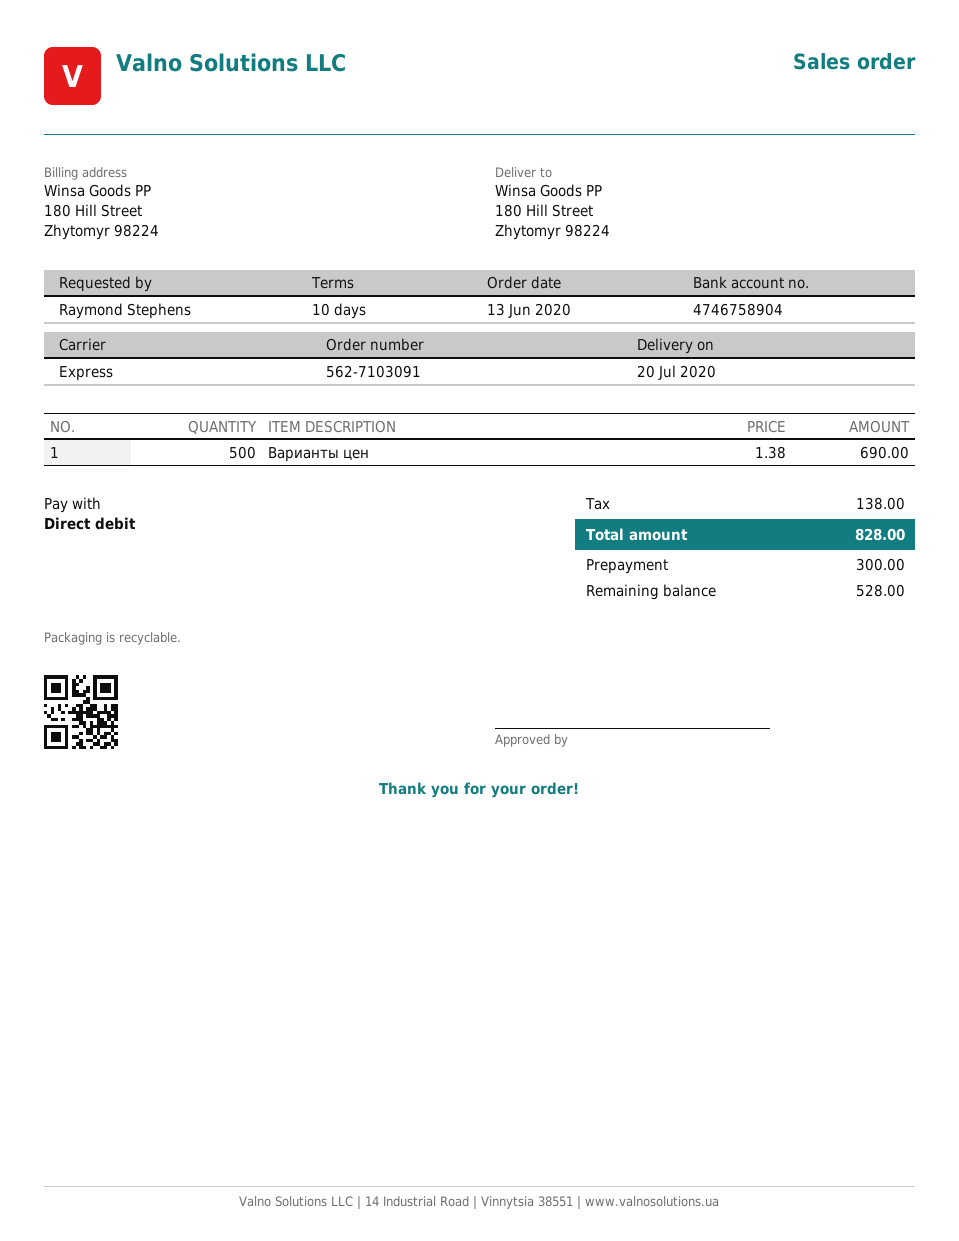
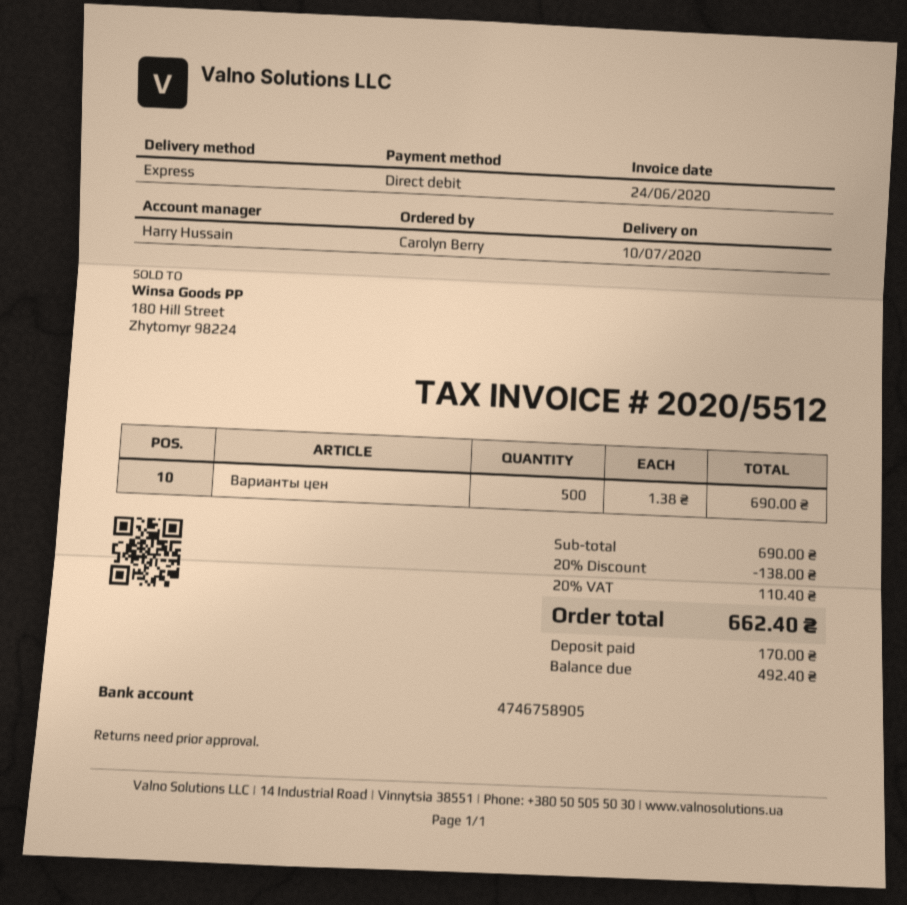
delivery date: 2020-07-20 -> 2020-07-10
ordered by: Raymond Stephens -> Carolyn Berry
bank account: 4746758904 -> 4746758905
discount: none -> 20% = 138.00
tax: 138.00 -> 110.40
total: 828.00 -> 662.40
deposit: 300.00 -> 170.00
balance: 528.00 -> 492.40

